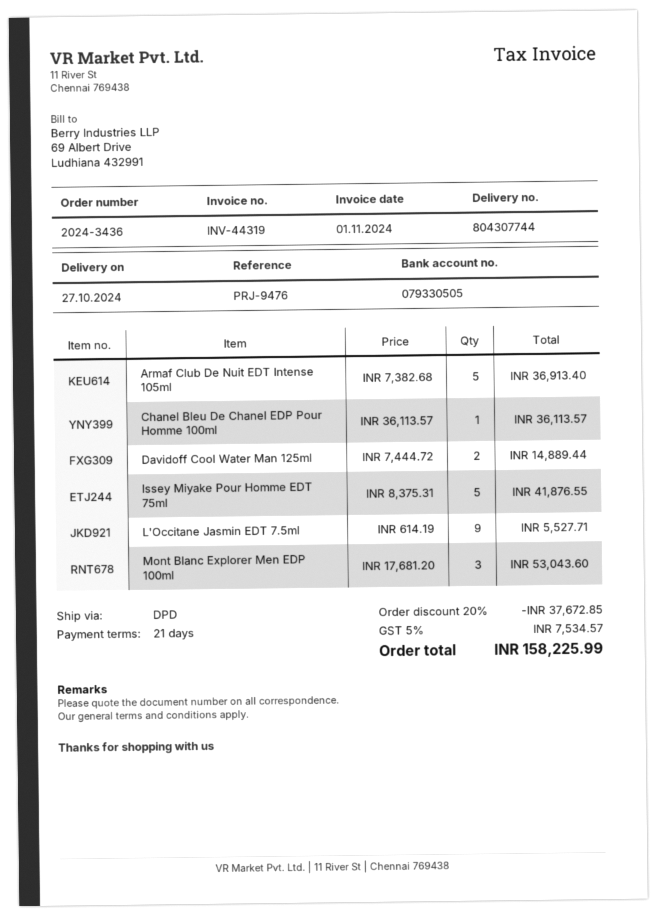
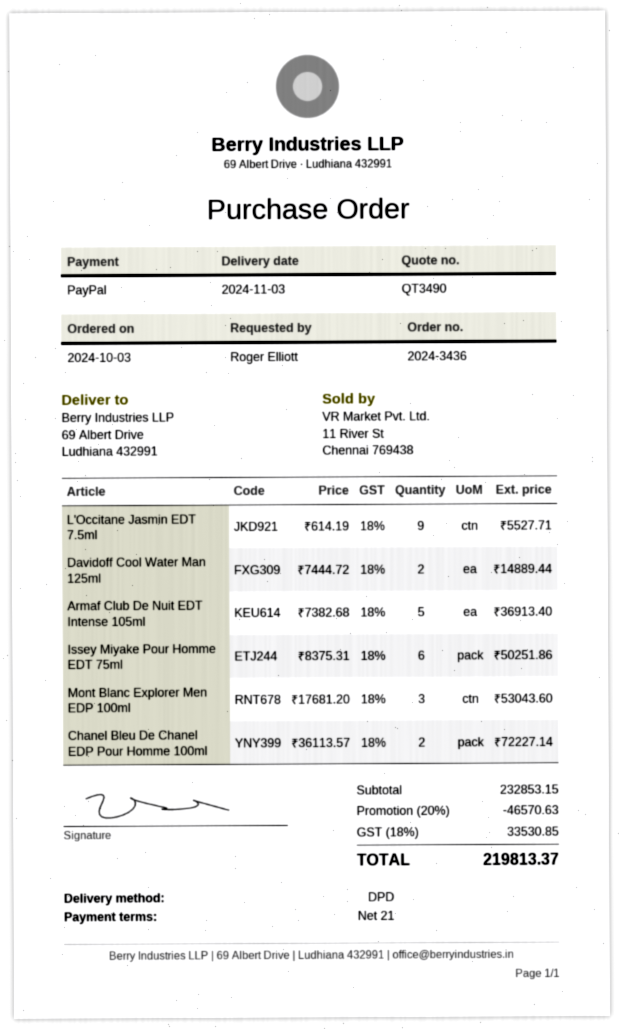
delivery date: 2024-10-27 -> 2024-11-03
Chanel Bleu De Chanel EDP Pour Homme 100ml: 1 x 36113.57 = 36113.57 -> 2 x 36113.57 = 72227.14
Issey Miyake Pour Homme EDT 75ml: 5 x 8375.31 = 41876.55 -> 6 x 8375.31 = 50251.86
discount: 20% = 37672.85 -> 20% = 46570.63
tax: 5% = 7534.57 -> 18% = 33530.85
total: 158225.99 -> 219813.37

